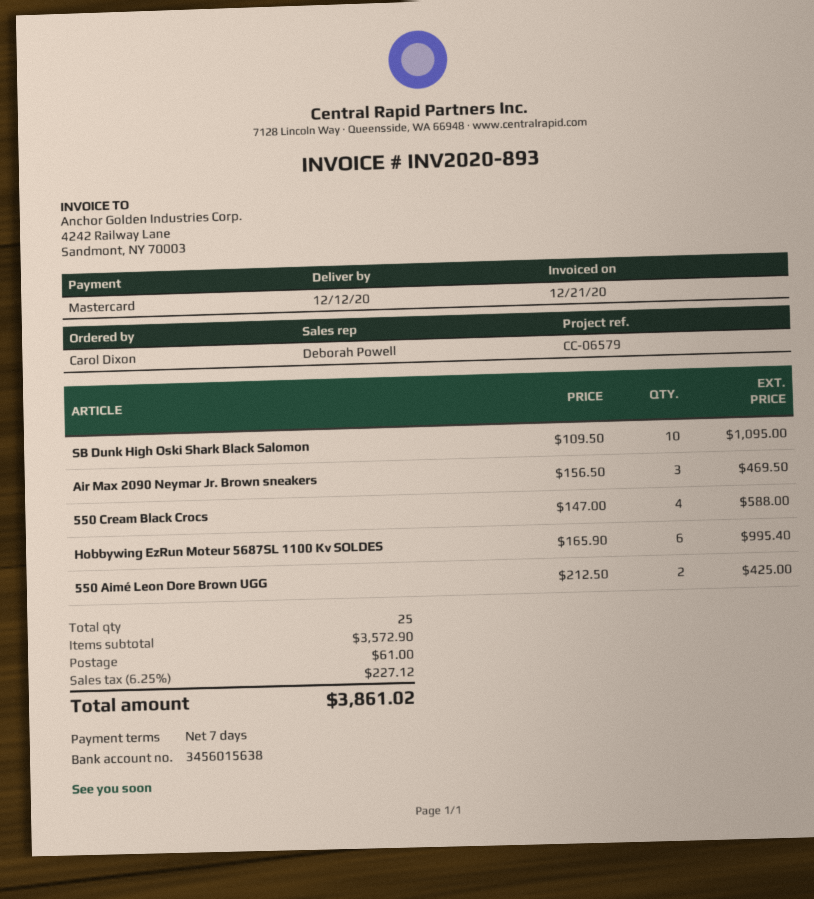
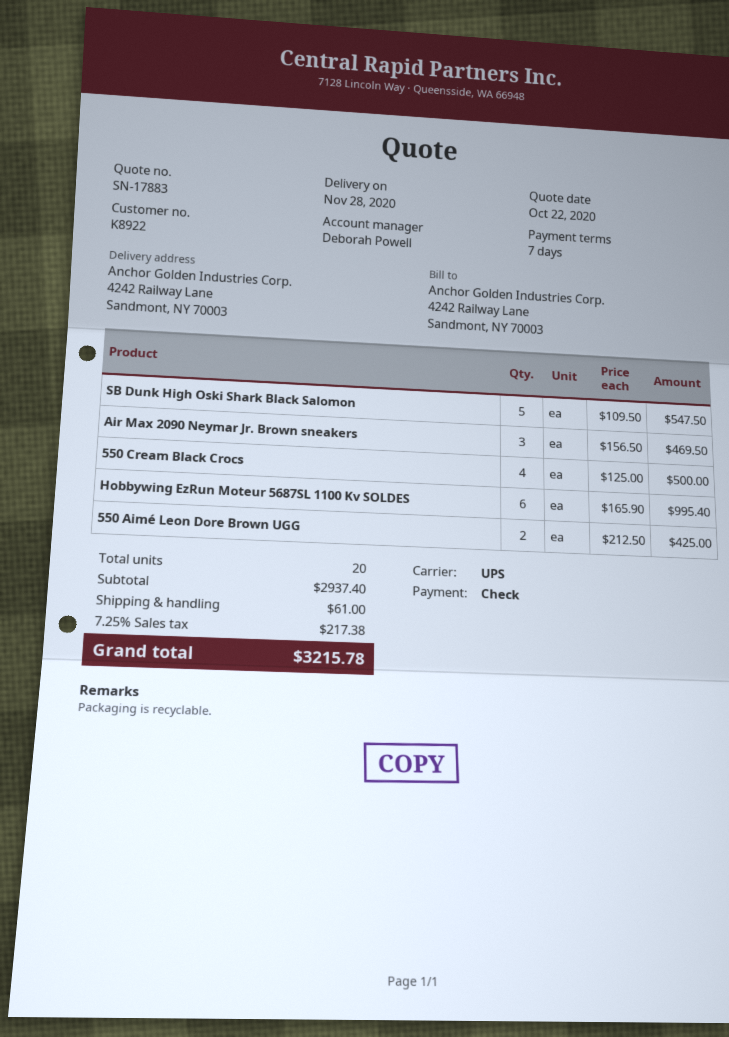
delivery date: 2020-12-12 -> 2020-11-28
payment method: Mastercard -> cheque
SB Dunk High Oski Shark Black Salomon: 10 x 109.50 = 1095.00 -> 5 x 109.50 = 547.50
550 Cream Black Crocs: 4 x 147.00 = 588.00 -> 4 x 125.00 = 500.00
total quantity: 25 -> 20
subtotal: 3572.90 -> 2937.40
tax: 6.25% = 227.12 -> 7.25% = 217.38
total: 3861.02 -> 3215.78

